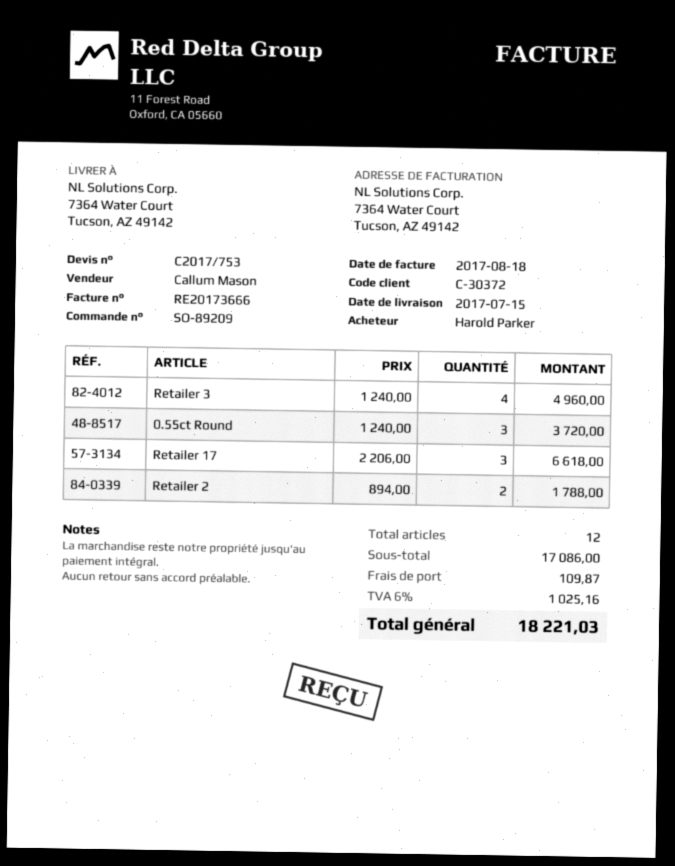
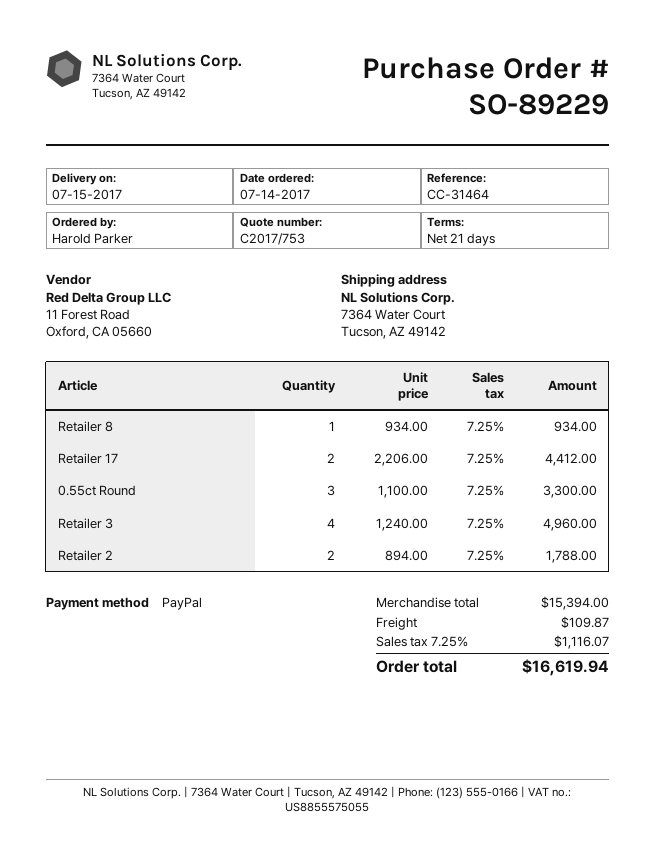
order number: SO-89209 -> SO-89229
0.55ct Round: 3 x 1240.00 = 3720.00 -> 3 x 1100.00 = 3300.00
Retailer 17: 3 x 2206.00 = 6618.00 -> 2 x 2206.00 = 4412.00
Retailer 8: none -> 1 x 934.00 = 934.00
subtotal: 17086.00 -> 15394.00
tax: 6% = 1025.16 -> 7.25% = 1116.07
total: 18221.03 -> 16619.94

